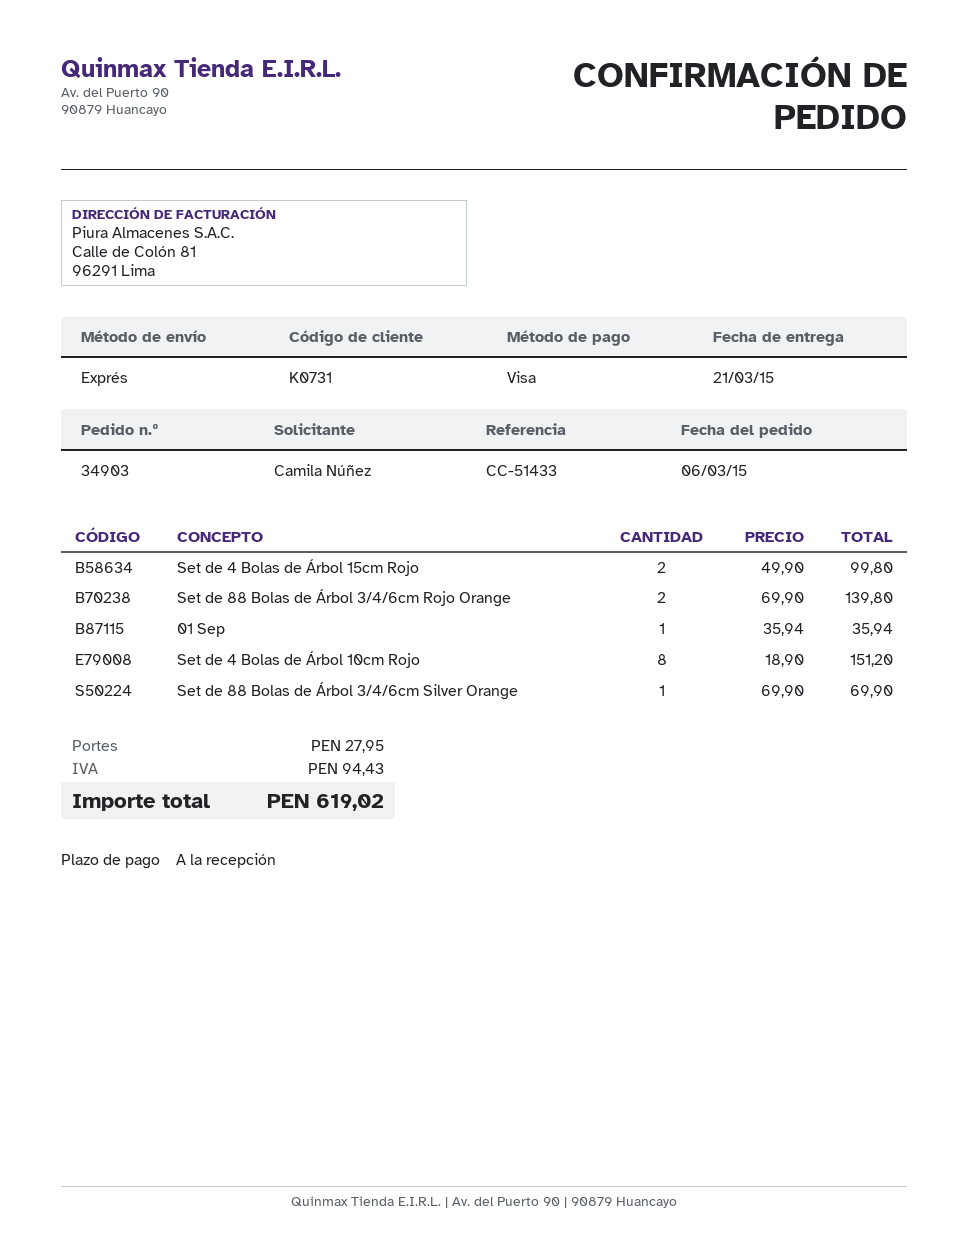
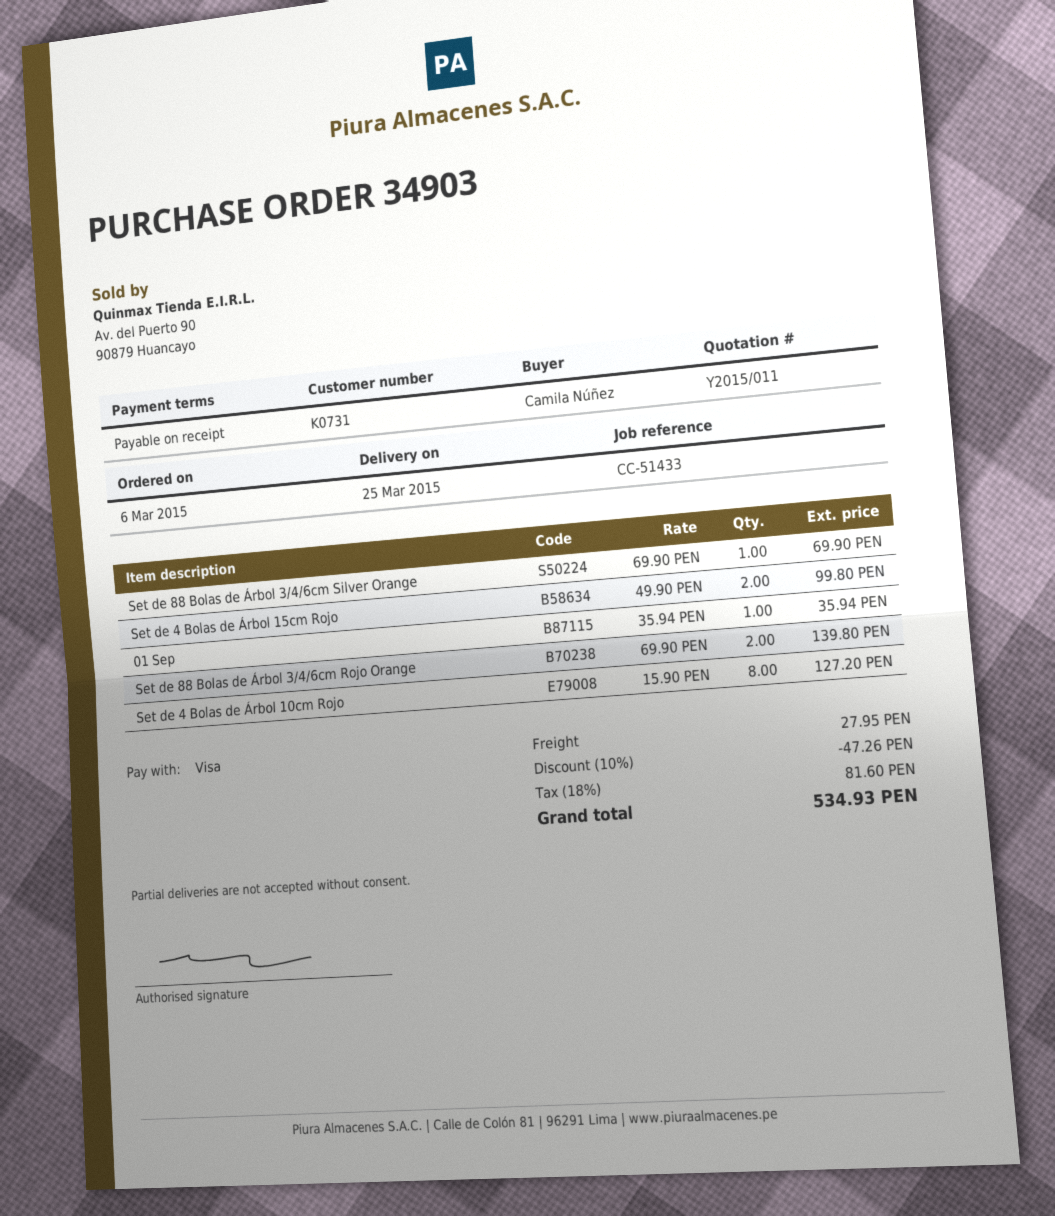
delivery date: 2015-03-21 -> 2015-03-25
Set de 4 Bolas de Árbol 10cm Rojo: 8 x 18.90 = 151.20 -> 8 x 15.90 = 127.20
discount: none -> 10% = 47.26
tax: 94.43 -> 81.60
total: 619.02 -> 534.93

